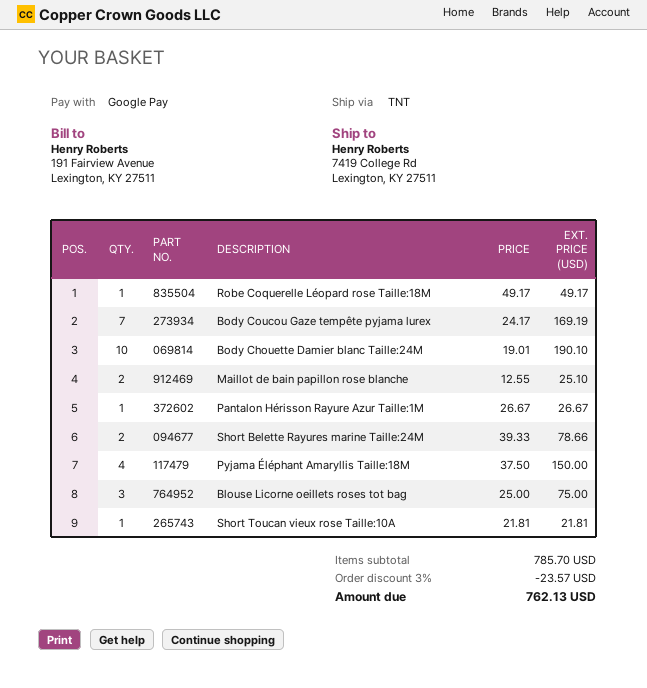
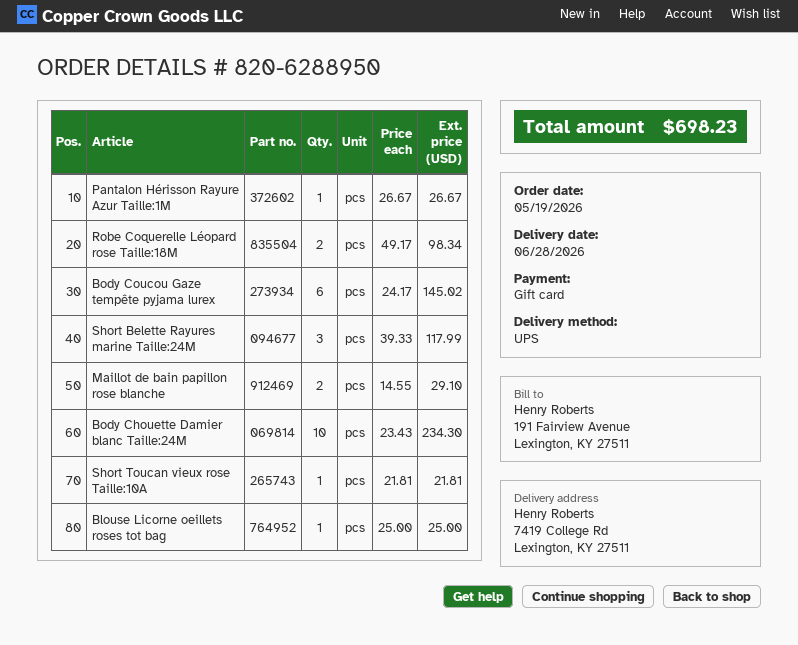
payment method: Google Pay -> gift card
shipping method: TNT -> UPS
Robe Coquerelle Léopard rose Taille:18M: 1 x 49.17 = 49.17 -> 2 x 49.17 = 98.34
Body Coucou Gaze tempête pyjama lurex: 7 x 24.17 = 169.19 -> 6 x 24.17 = 145.02
Body Chouette Damier blanc Taille:24M: 10 x 19.01 = 190.10 -> 10 x 23.43 = 234.30
Maillot de bain papillon rose blanche: 2 x 12.55 = 25.10 -> 2 x 14.55 = 29.10
Short Belette Rayures marine Taille:24M: 2 x 39.33 = 78.66 -> 3 x 39.33 = 117.99
Pyjama Éléphant Amaryllis Taille:18M: 4 x 37.50 = 150.00 -> none
Blouse Licorne oeillets roses tot bag: 3 x 25.00 = 75.00 -> 1 x 25.00 = 25.00
discount: 3% = 23.57 -> none
total: 762.13 -> 698.23

